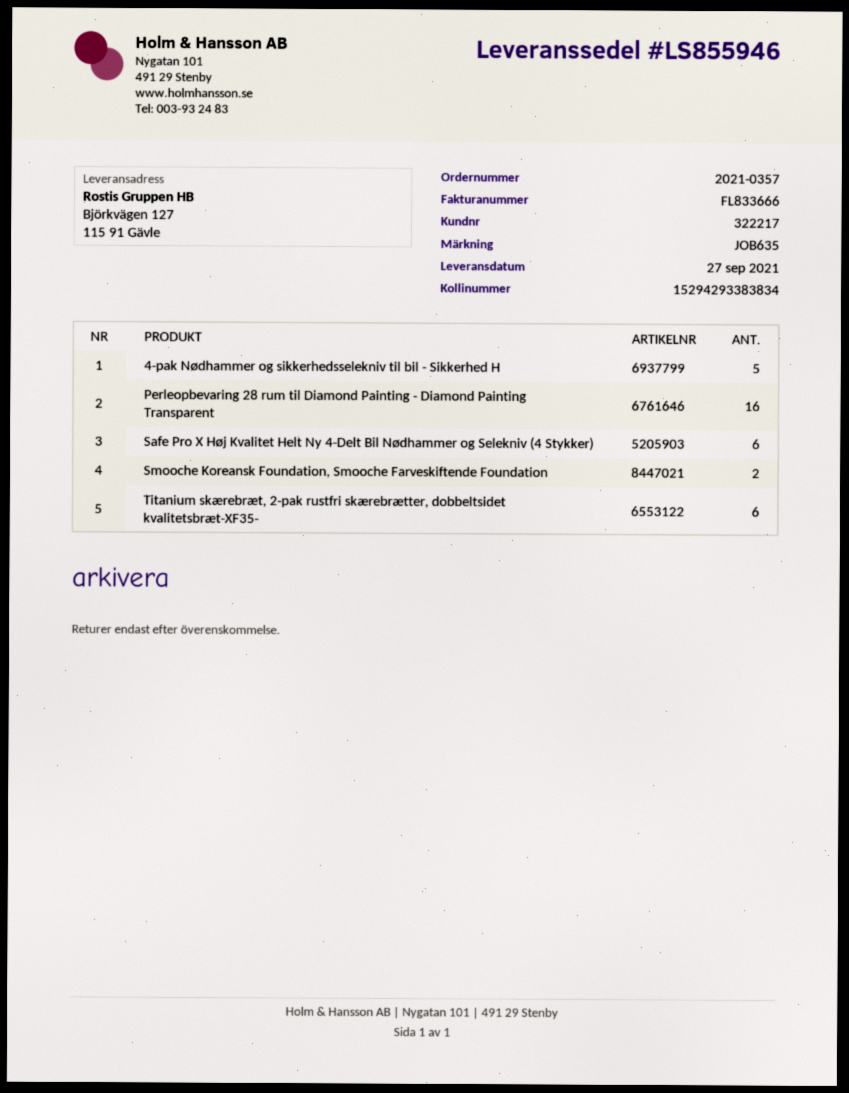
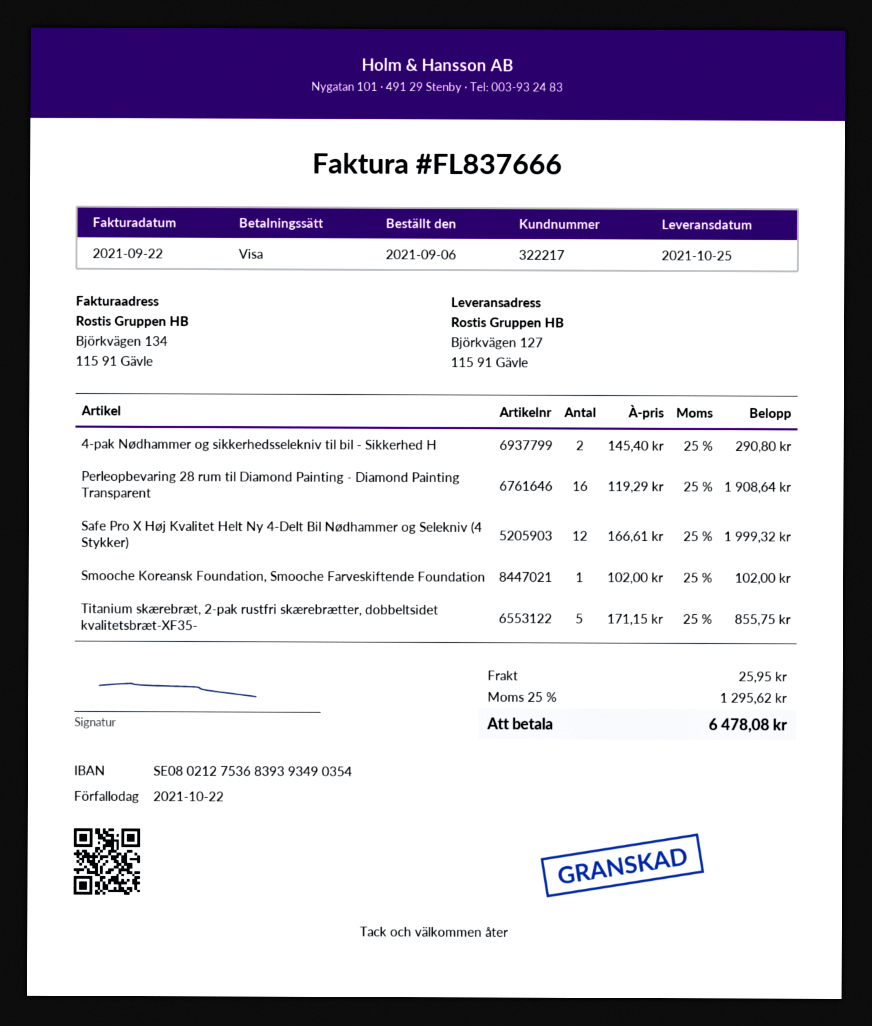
delivery date: 2021-09-27 -> 2021-10-25
invoice number: FL833666 -> FL837666
4-pak Nødhammer og sikkerhedsselekniv til bil - Sikkerhed H: 5 -> 2
Safe Pro X Høj Kvalitet Helt Ny 4-Delt Bil Nødhammer og Selekniv (4 Stykker): 6 -> 12
Smooche Koreansk Foundation, Smooche Farveskiftende Foundation: 2 -> 1
Titanium skærebræt, 2-pak rustfri skærebrætter, dobbeltsidet kvalitetsbræt-XF35-: 6 -> 5

